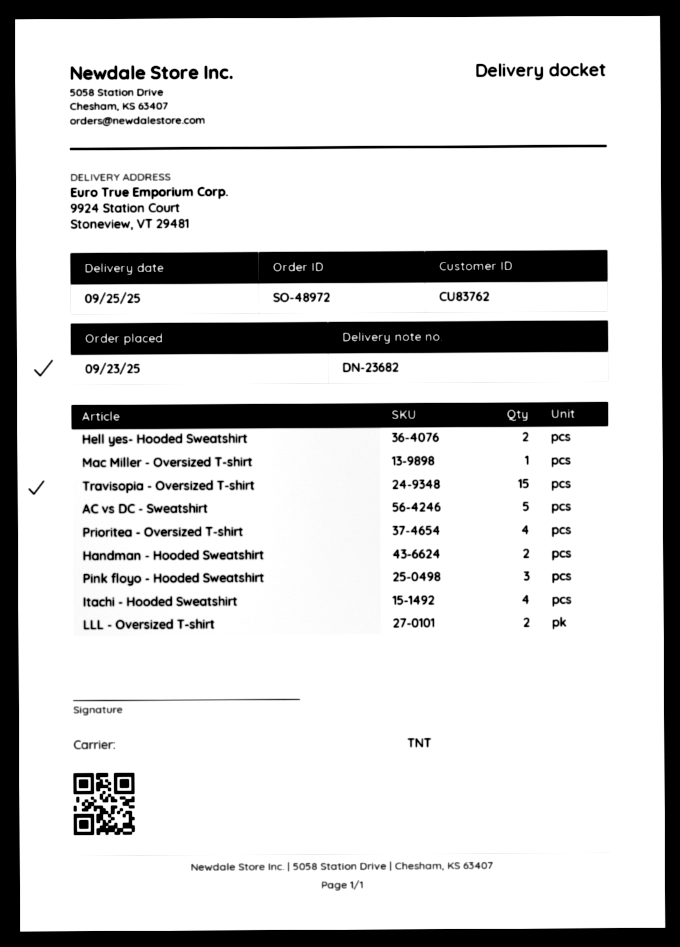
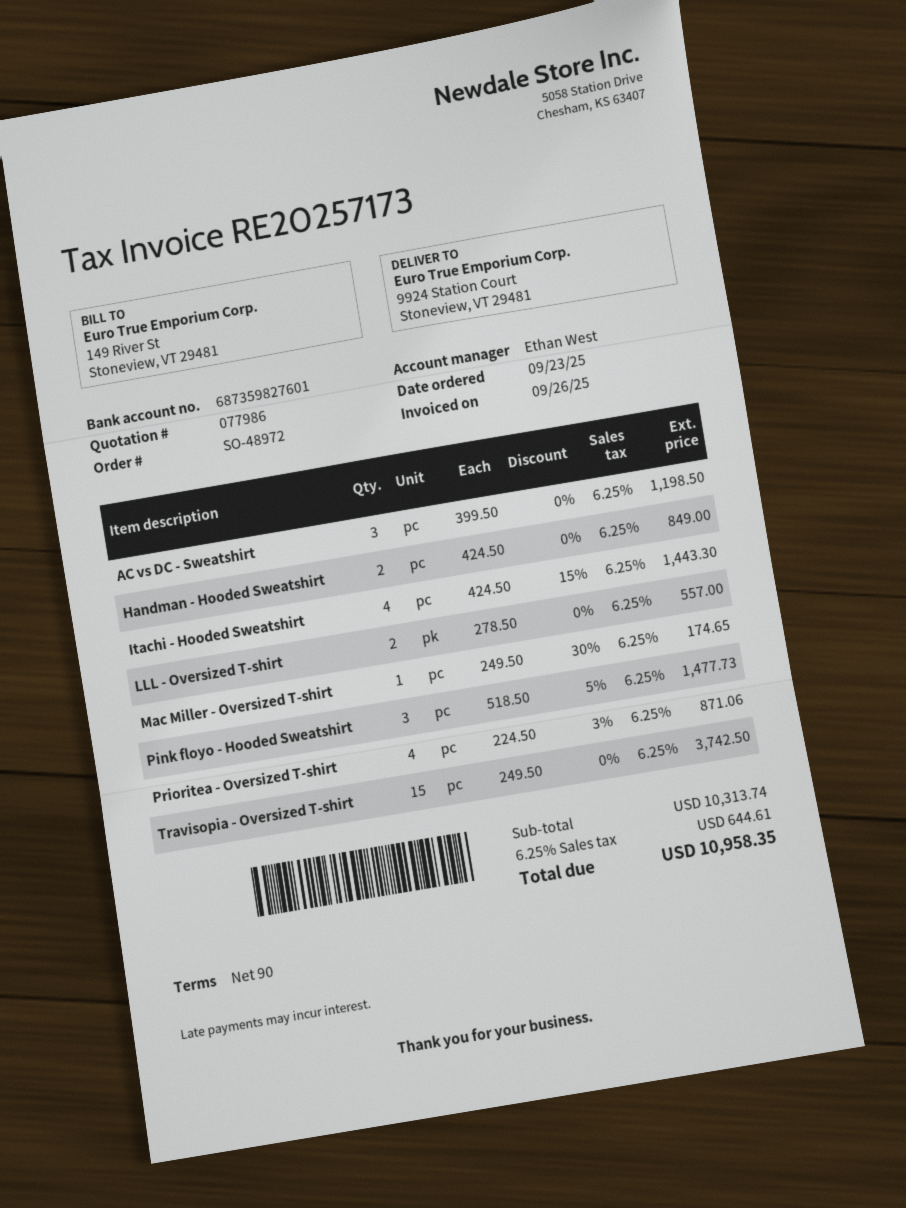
Hell yes- Hooded Sweatshirt: 2 -> none
AC vs DC - Sweatshirt: 5 -> 3

